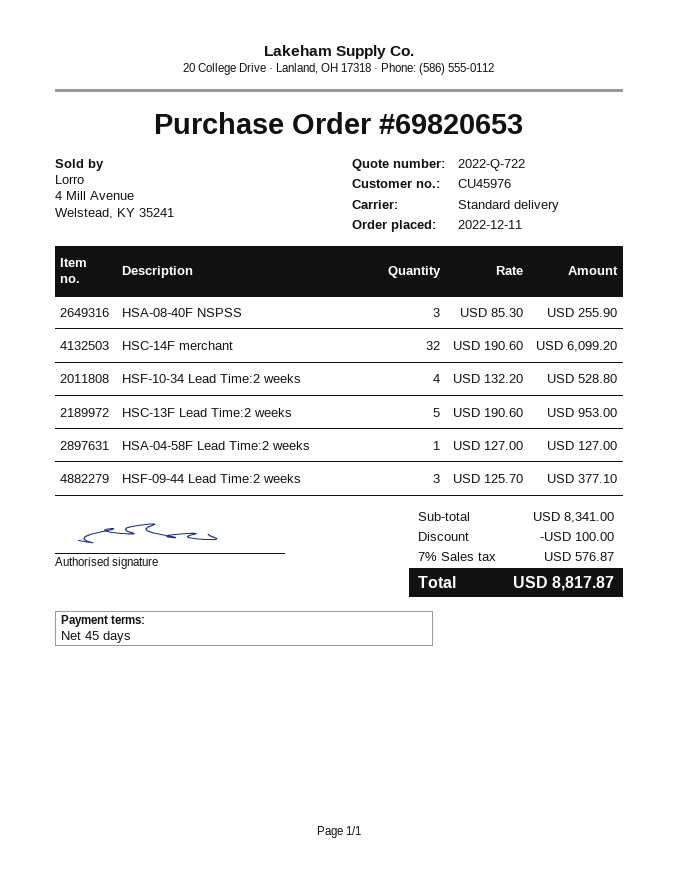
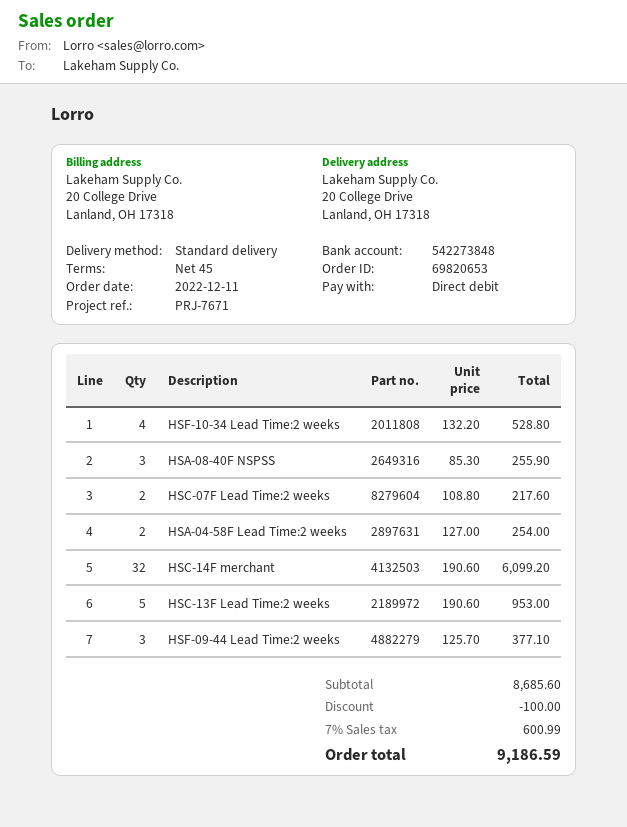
HSA-04-58F Lead Time:2 weeks: 1 x 127.00 = 127.00 -> 2 x 127.00 = 254.00
HSC-07F Lead Time:2 weeks: none -> 2 x 108.80 = 217.60
subtotal: 8341.00 -> 8685.60
tax: 7% = 576.87 -> 7% = 600.99
total: 8817.87 -> 9186.59

